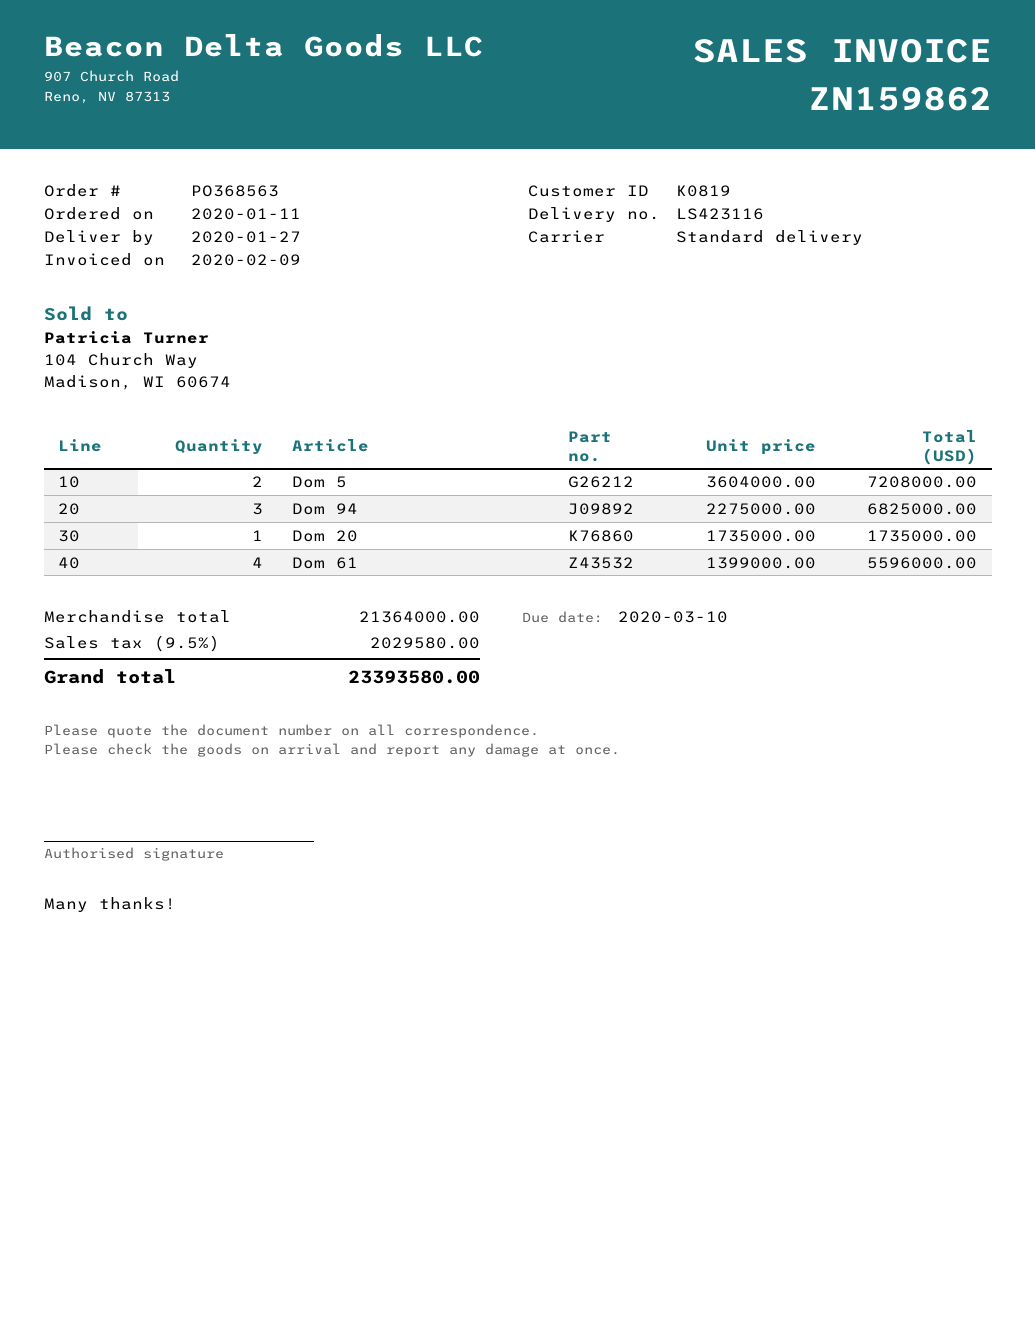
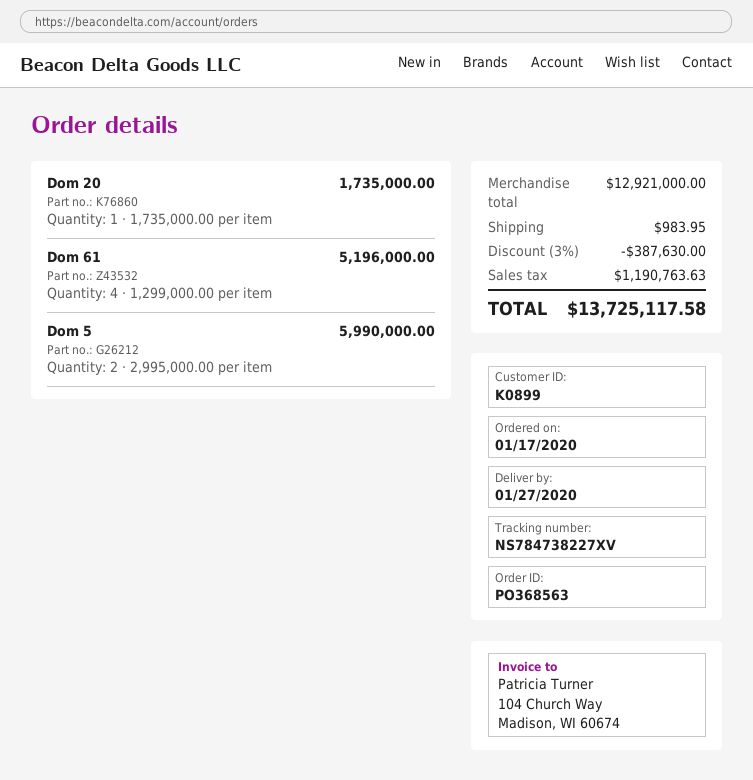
order date: 2020-01-11 -> 2020-01-17
customer number: K0819 -> K0899
Dom 5: 2 x 3604000.00 = 7208000.00 -> 2 x 2995000.00 = 5990000.00
Dom 94: 3 x 2275000.00 = 6825000.00 -> none
Dom 61: 4 x 1399000.00 = 5596000.00 -> 4 x 1299000.00 = 5196000.00
subtotal: 21364000.00 -> 12921000.00
discount: none -> 3% = 387630.00
shipping: none -> 983.95
tax: 2029580.00 -> 1190763.63
total: 23393580.00 -> 13725117.58

